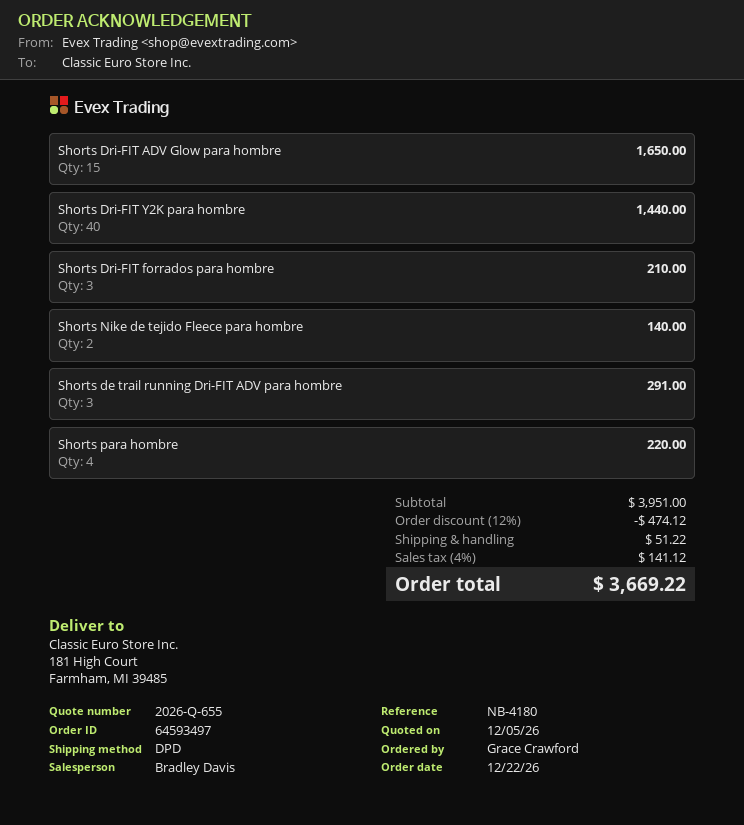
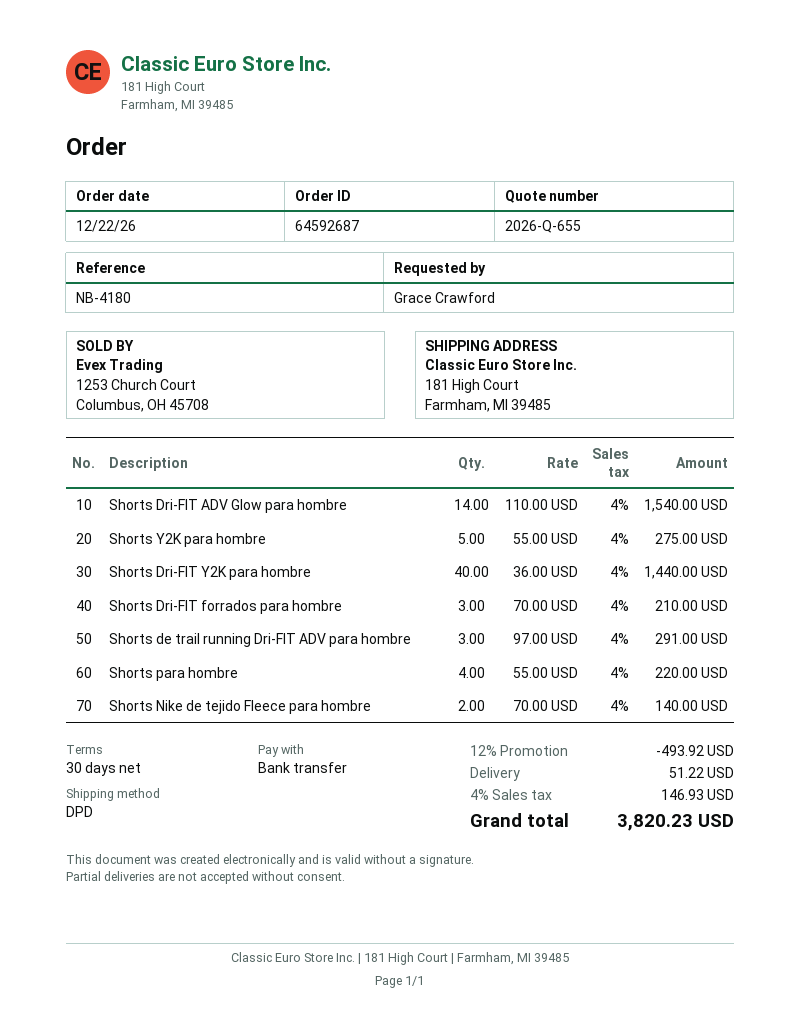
order number: 64593497 -> 64592687
Shorts Dri-FIT ADV Glow para hombre: 15 for 1650.00 -> 14 for 1540.00
Shorts Y2K para hombre: none -> 5 for 275.00
discount: 12% = 474.12 -> 12% = 493.92
tax: 4% = 141.12 -> 4% = 146.93
total: 3669.22 -> 3820.23

